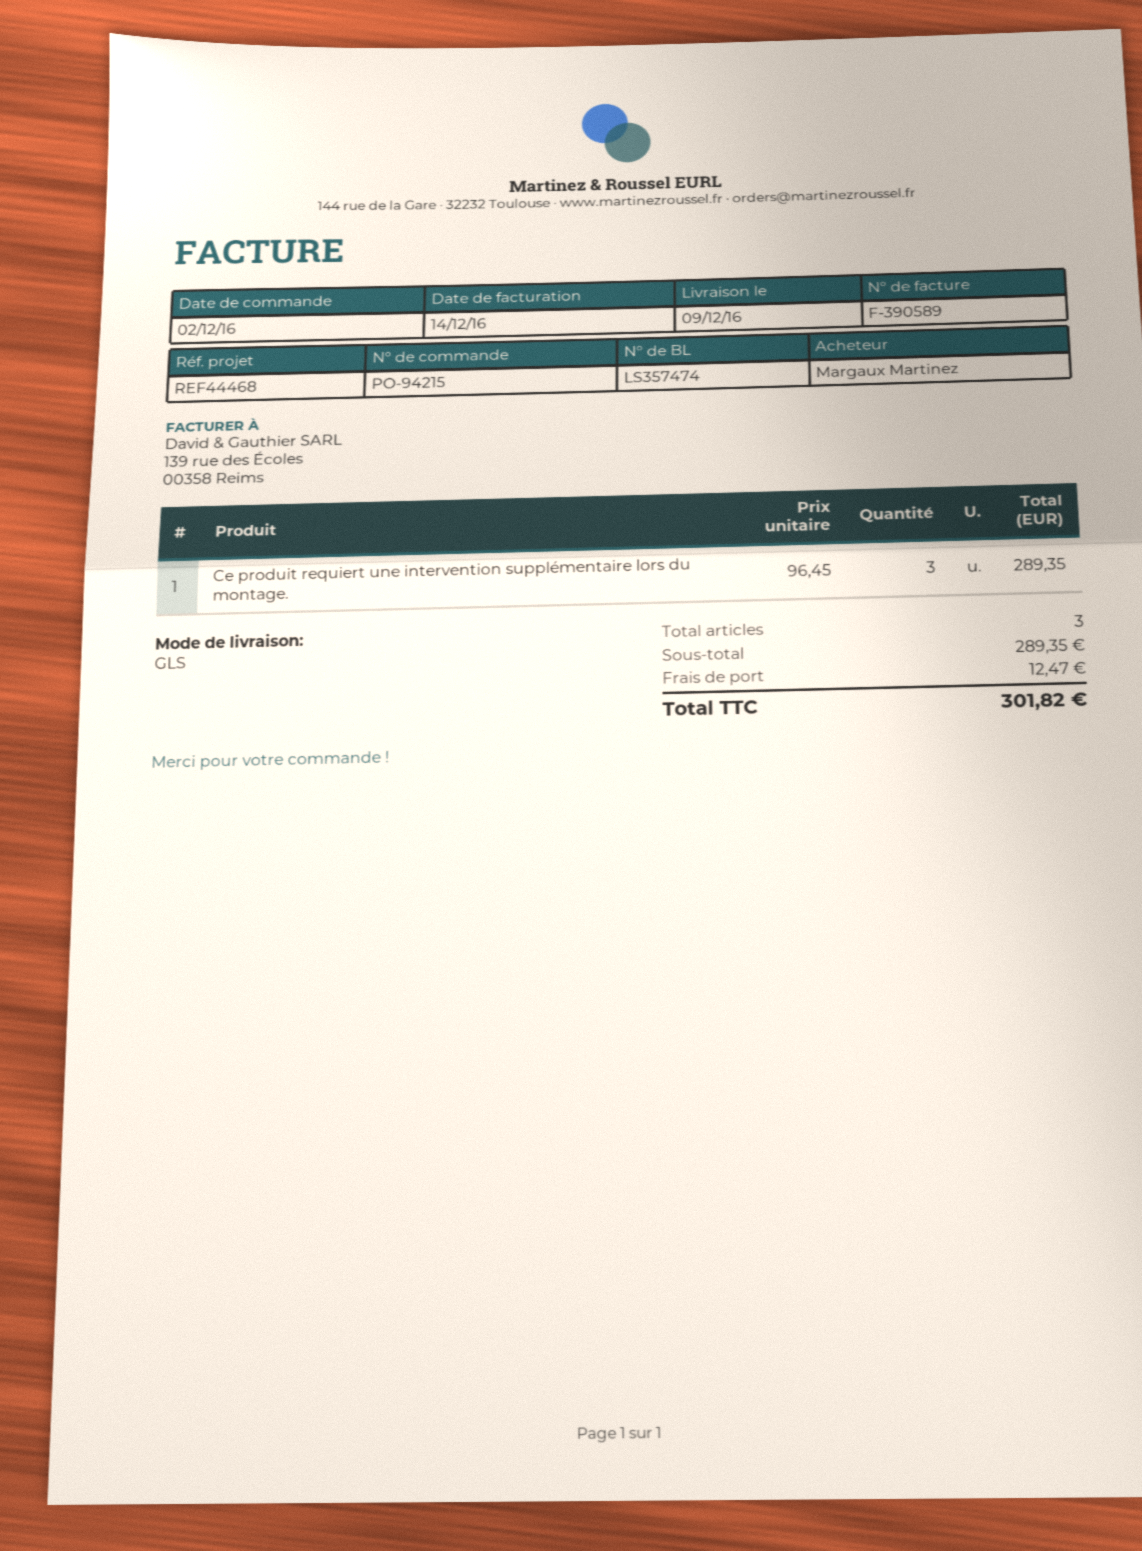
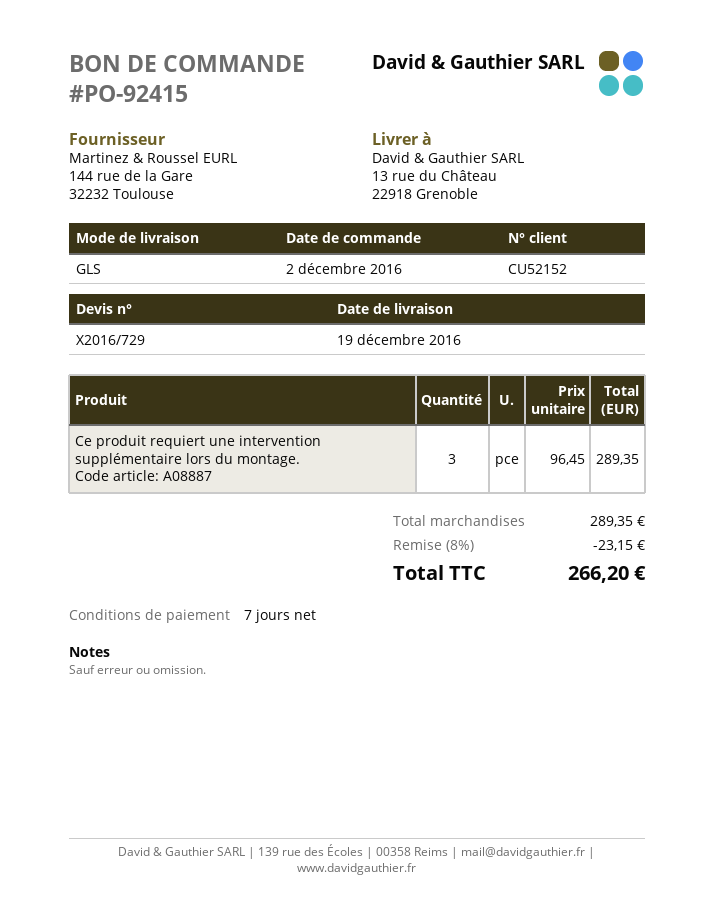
order number: PO-94215 -> PO-92415
delivery date: 2016-12-09 -> 2016-12-19
discount: none -> 8% = 23.15
shipping: 12.47 -> none
total: 301.82 -> 266.20

